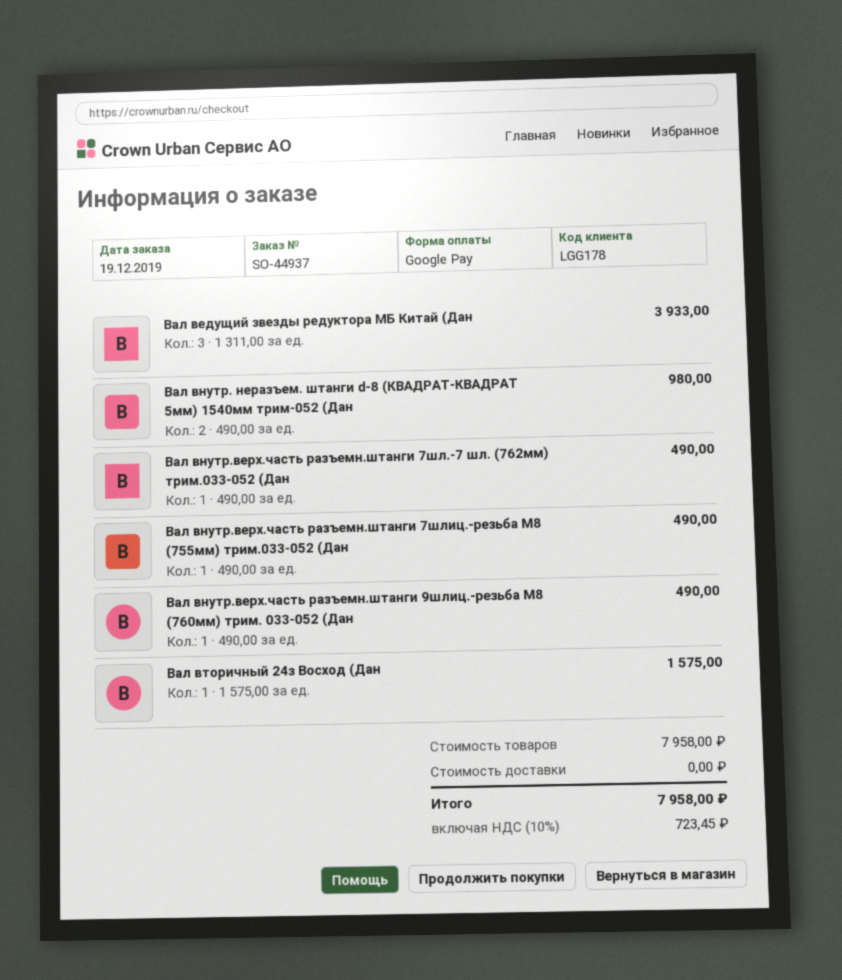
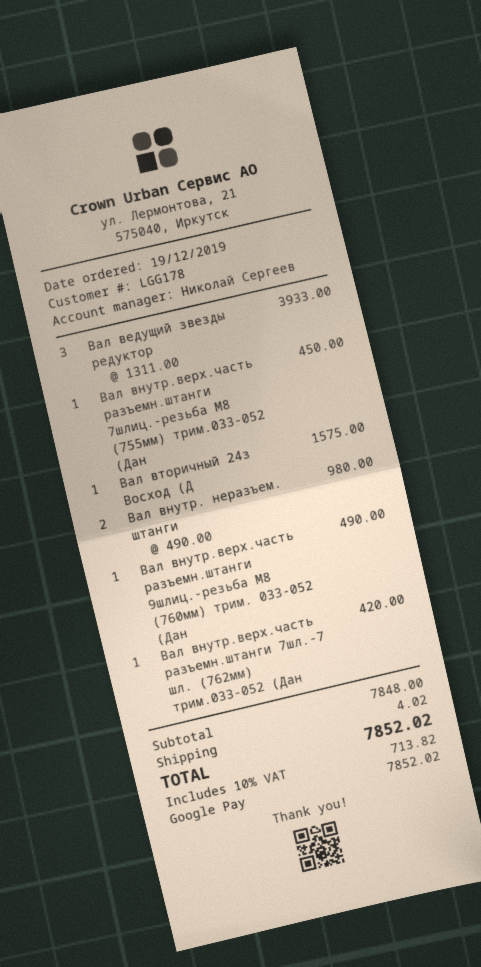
Вал внутр.верх.часть разъемн.штанги 7шл.-7 шл. (762мм) трим.033-052 (Дан: 1 x 490.00 = 490.00 -> 1 x 420.00 = 420.00
Вал внутр.верх.часть разъемн.штанги 7шлиц.-резьба М8 (755мм) трим.033-052 (Дан: 1 x 490.00 = 490.00 -> 1 x 450.00 = 450.00
subtotal: 7958.00 -> 7848.00
shipping: 0.00 -> 4.02
tax: 10% = 723.45 -> 10% = 713.82
total: 7958.00 -> 7852.02

